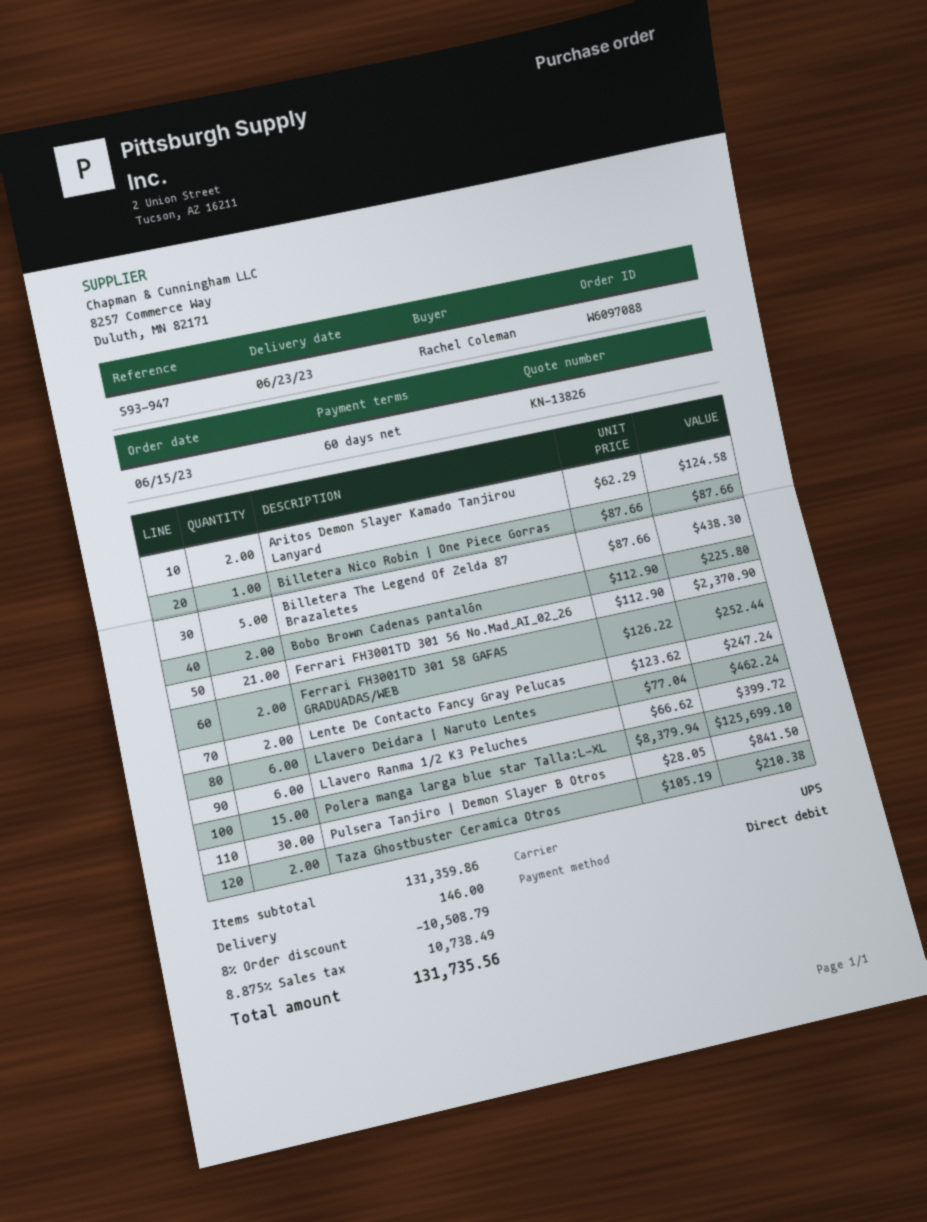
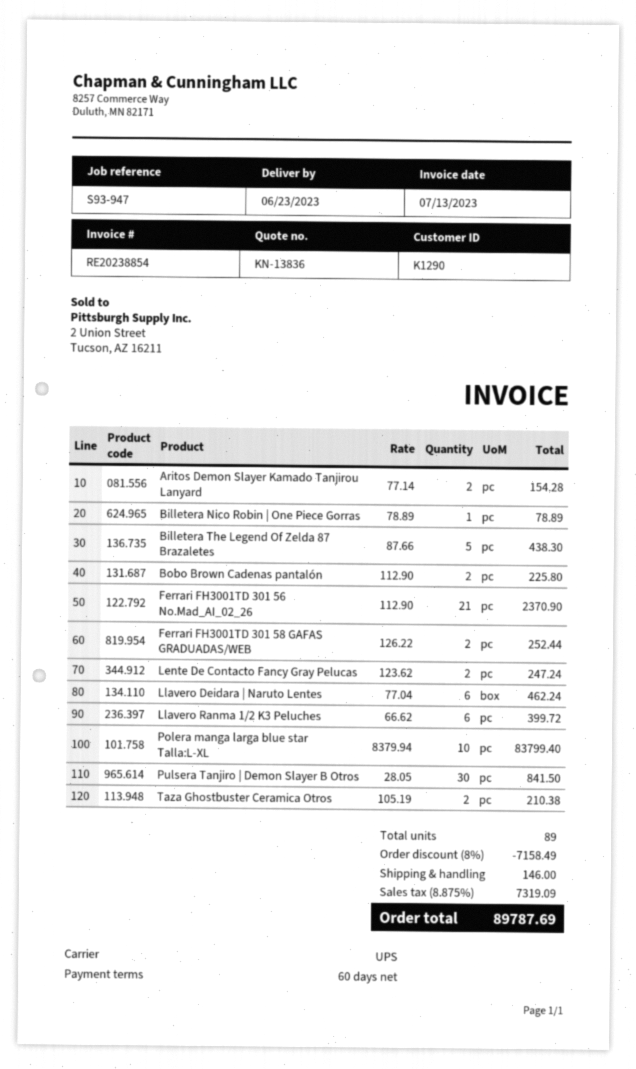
quote number: KN-13826 -> KN-13836
Aritos Demon Slayer Kamado Tanjirou Lanyard: 2 x 62.29 = 124.58 -> 2 x 77.14 = 154.28
Billetera Nico Robin | One Piece Gorras: 1 x 87.66 = 87.66 -> 1 x 78.89 = 78.89
Polera manga larga blue star Talla:L-XL: 15 x 8379.94 = 125699.10 -> 10 x 8379.94 = 83799.40
discount: 8% = 10508.79 -> 8% = 7158.49
tax: 8.875% = 10738.49 -> 8.875% = 7319.09
total: 131735.56 -> 89787.69

